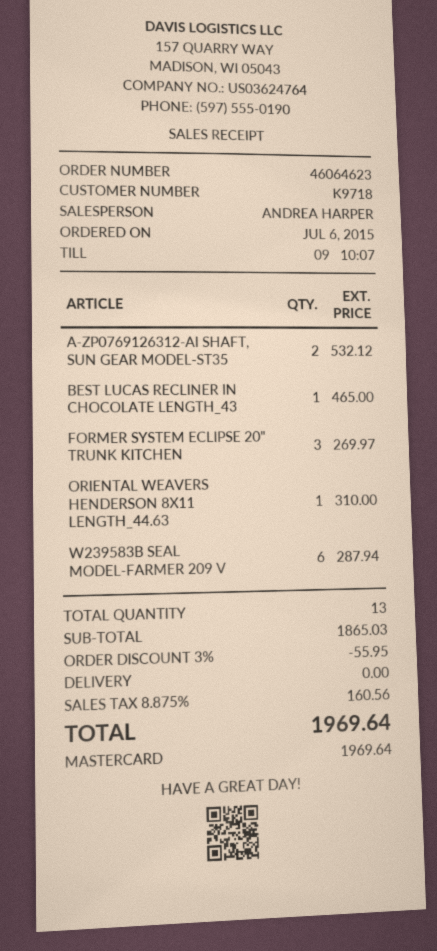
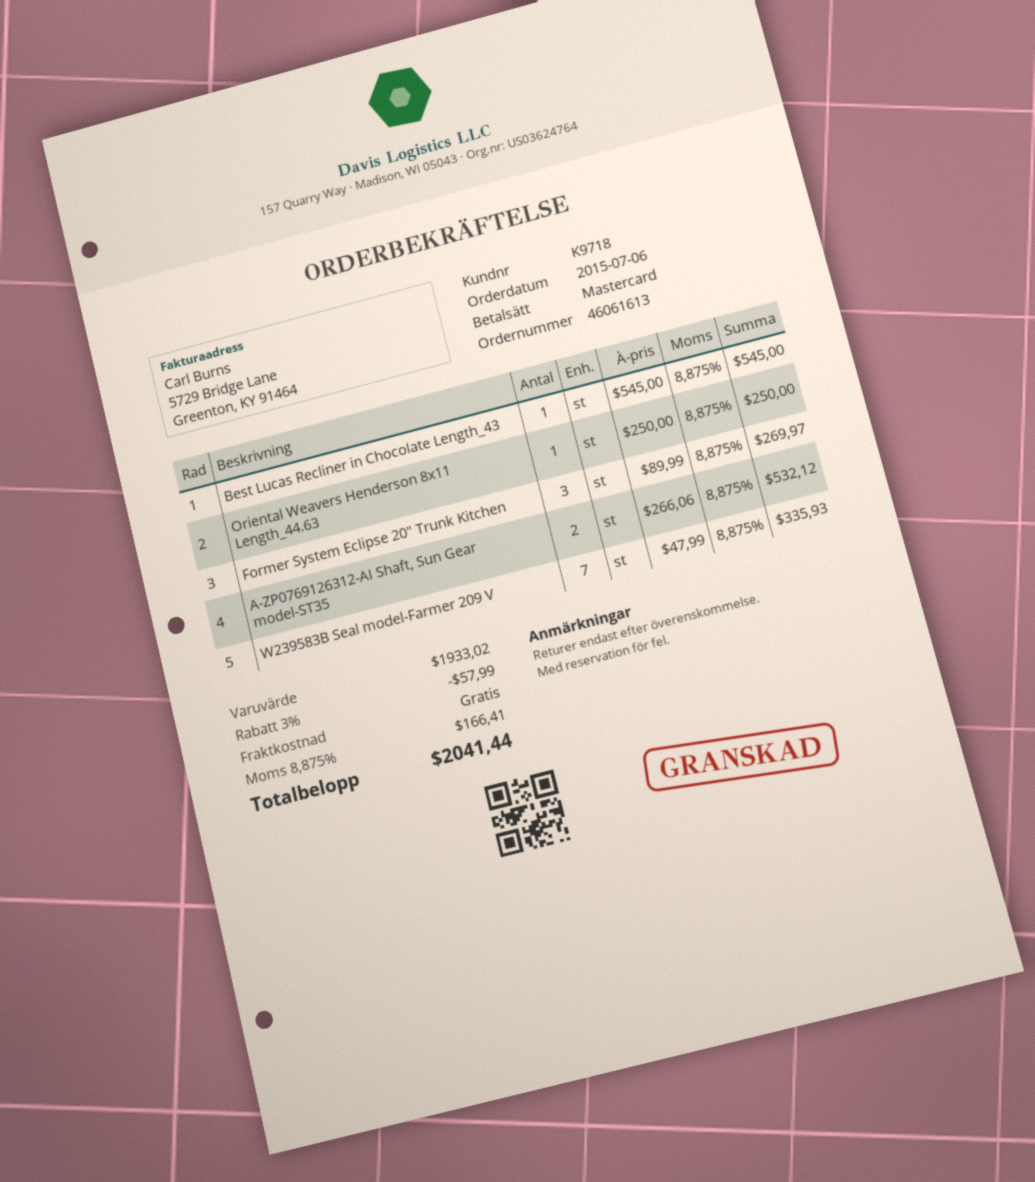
order number: 46064623 -> 46061613
BEST LUCAS RECLINER IN CHOCOLATE LENGTH_43: 1 for 465.00 -> 1 for 545.00
ORIENTAL WEAVERS HENDERSON 8X11 LENGTH_44.63: 1 for 310.00 -> 1 for 250.00
W239583B SEAL MODEL-FARMER 209 V: 6 for 287.94 -> 7 for 335.93
subtotal: 1865.03 -> 1933.02
discount: 3% = 55.95 -> 3% = 57.99
tax: 8.875% = 160.56 -> 8.875% = 166.41
total: 1969.64 -> 2041.44

